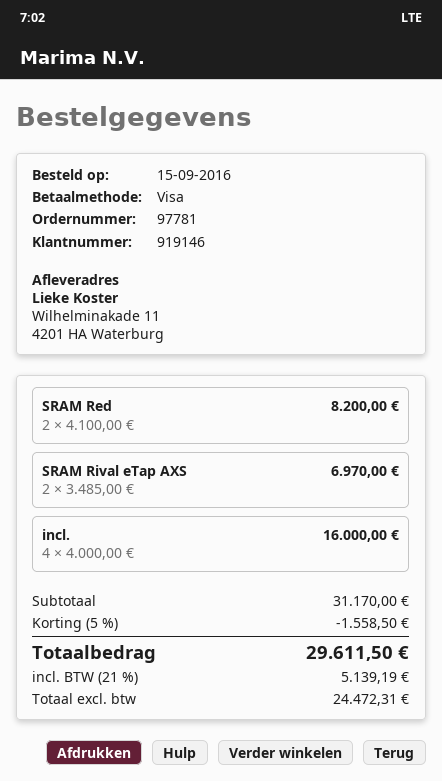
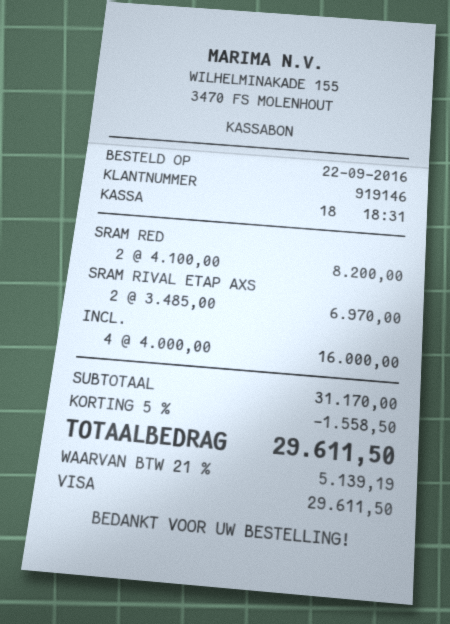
order date: 2016-09-15 -> 2016-09-22

